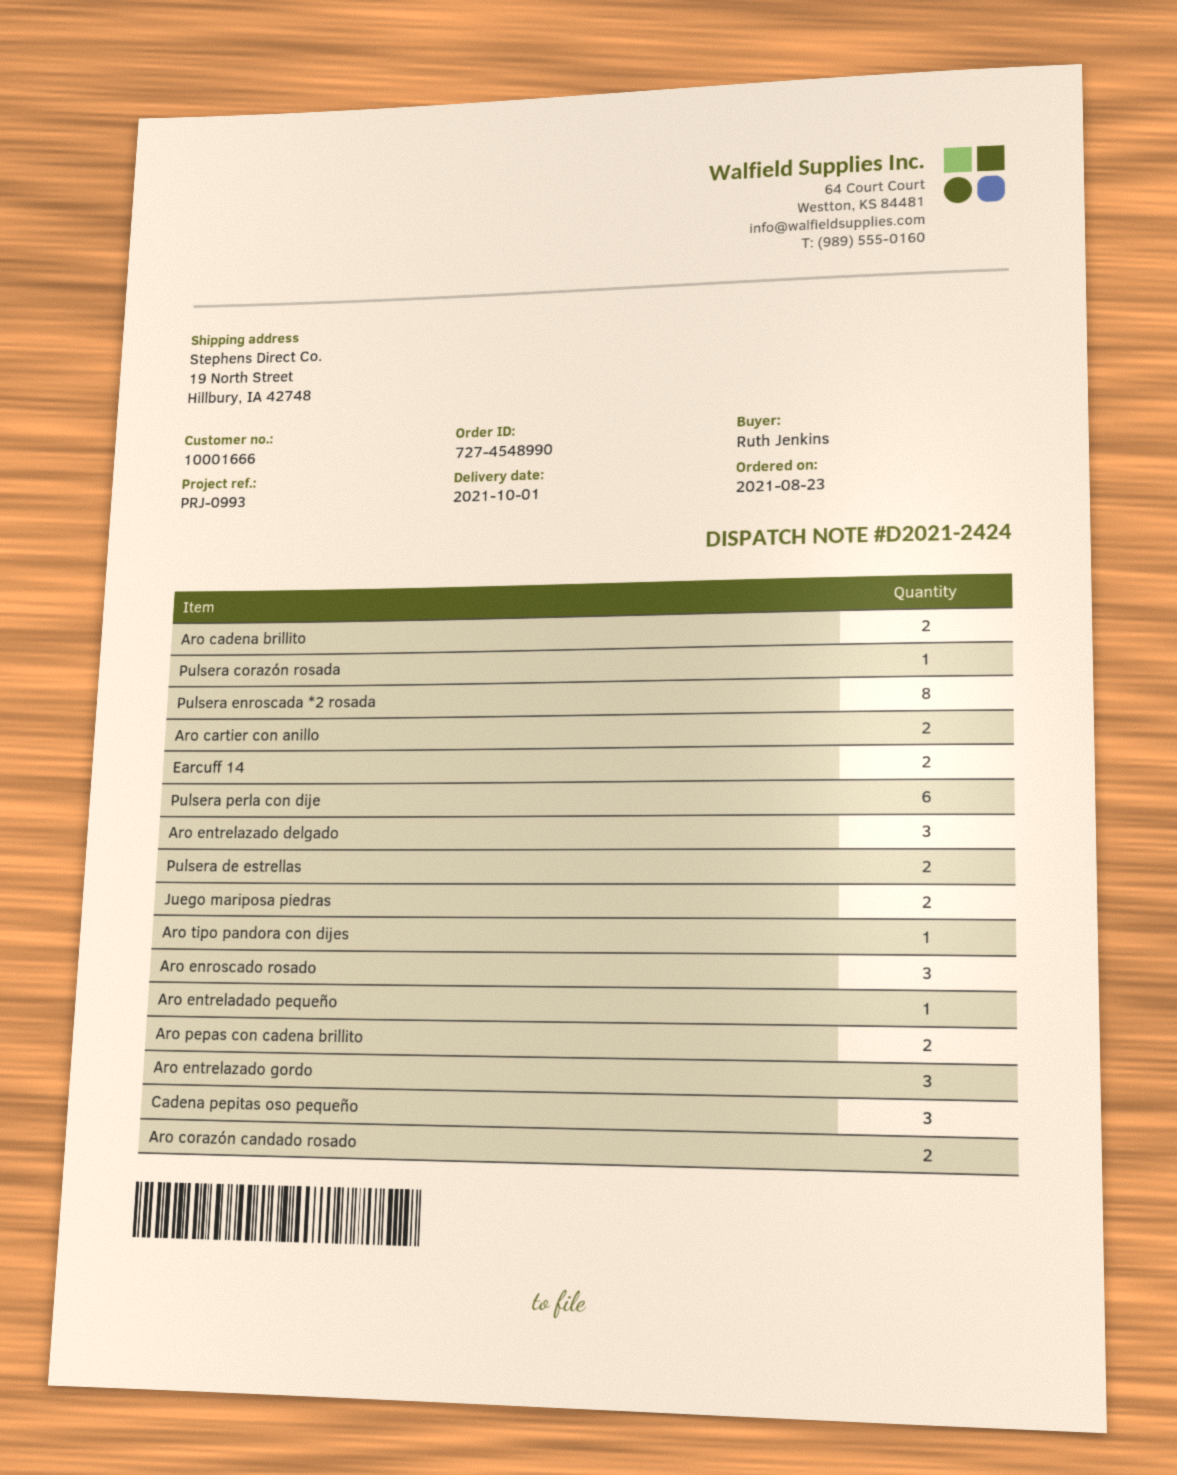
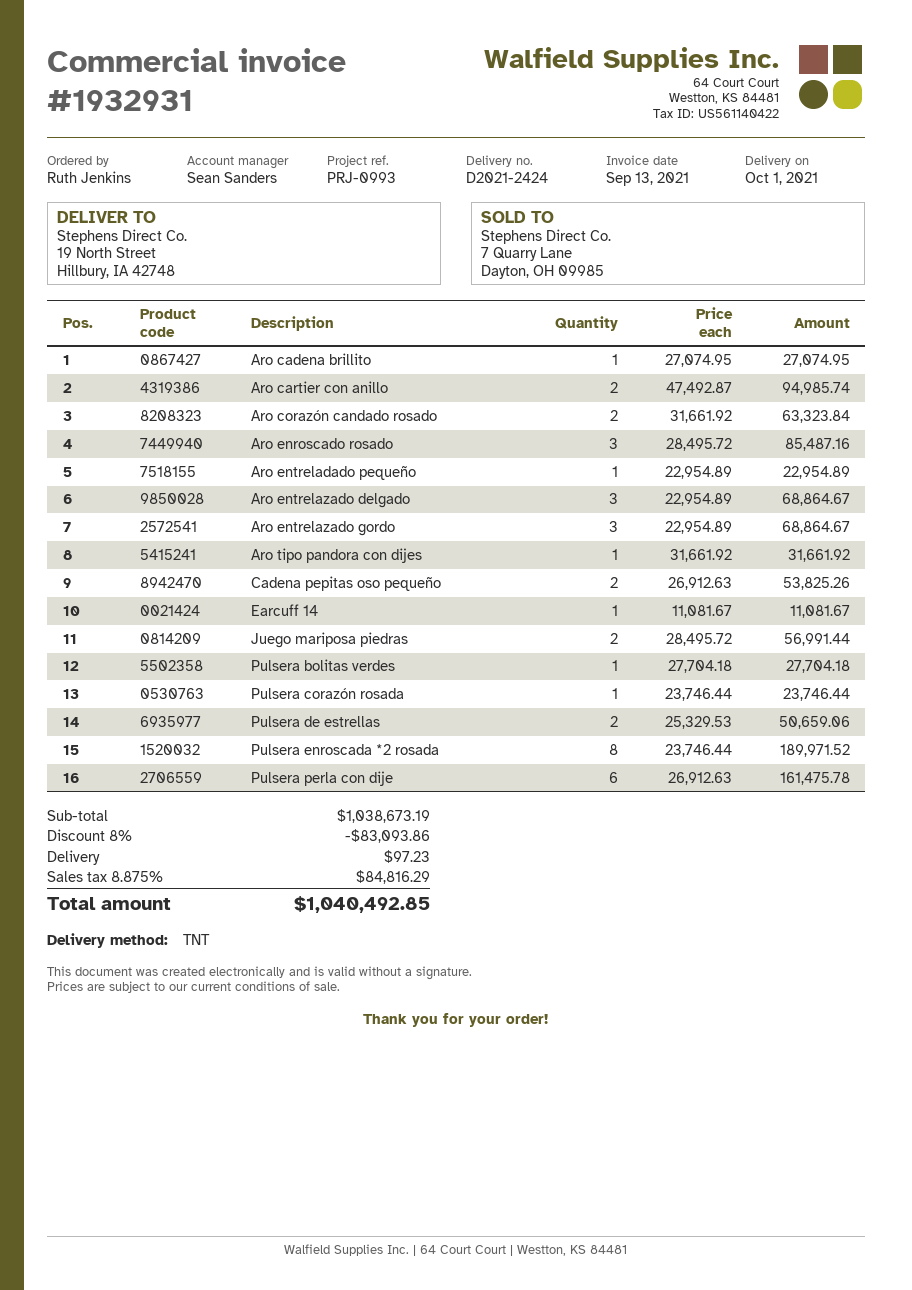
Aro cadena brillito: 2 -> 1
Earcuff 14: 2 -> 1
Aro pepas con cadena brillito: 2 -> none
Cadena pepitas oso pequeño: 3 -> 2
Pulsera bolitas verdes: none -> 1

